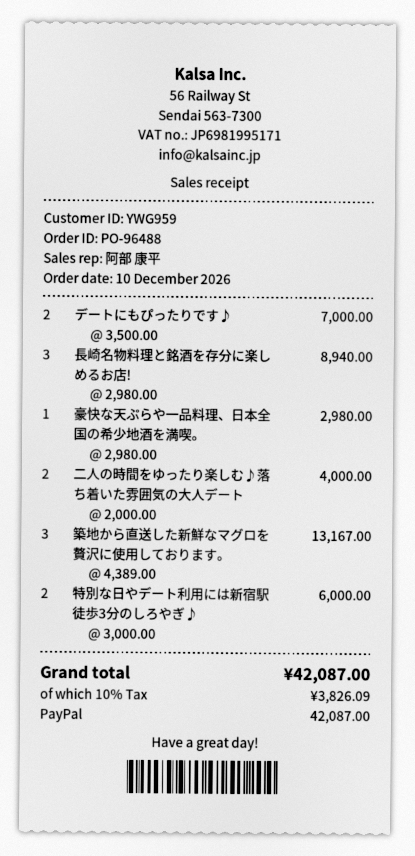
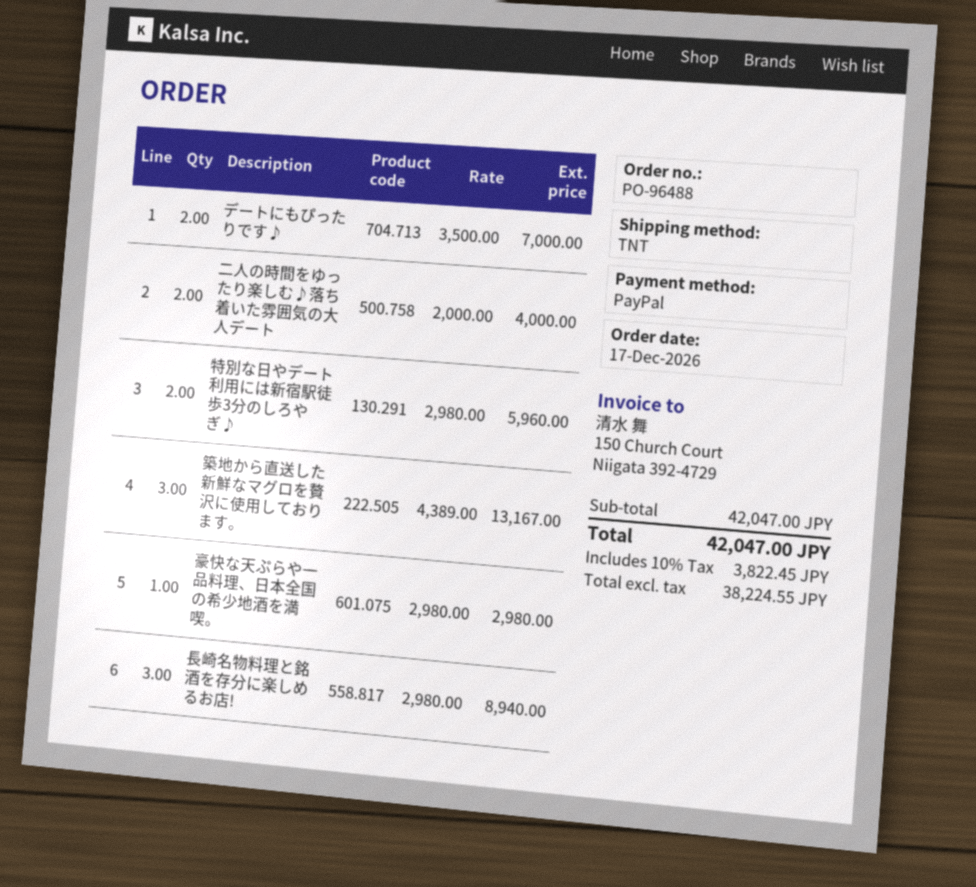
order date: 2026-12-10 -> 2026-12-17
特別な日やデート利用には新宿駅徒歩3分のしろやぎ♪: 2 x 3000.00 = 6000.00 -> 2 x 2980.00 = 5960.00
tax: 10% = 3826.09 -> 10% = 3822.45
total: 42087.00 -> 42047.00

